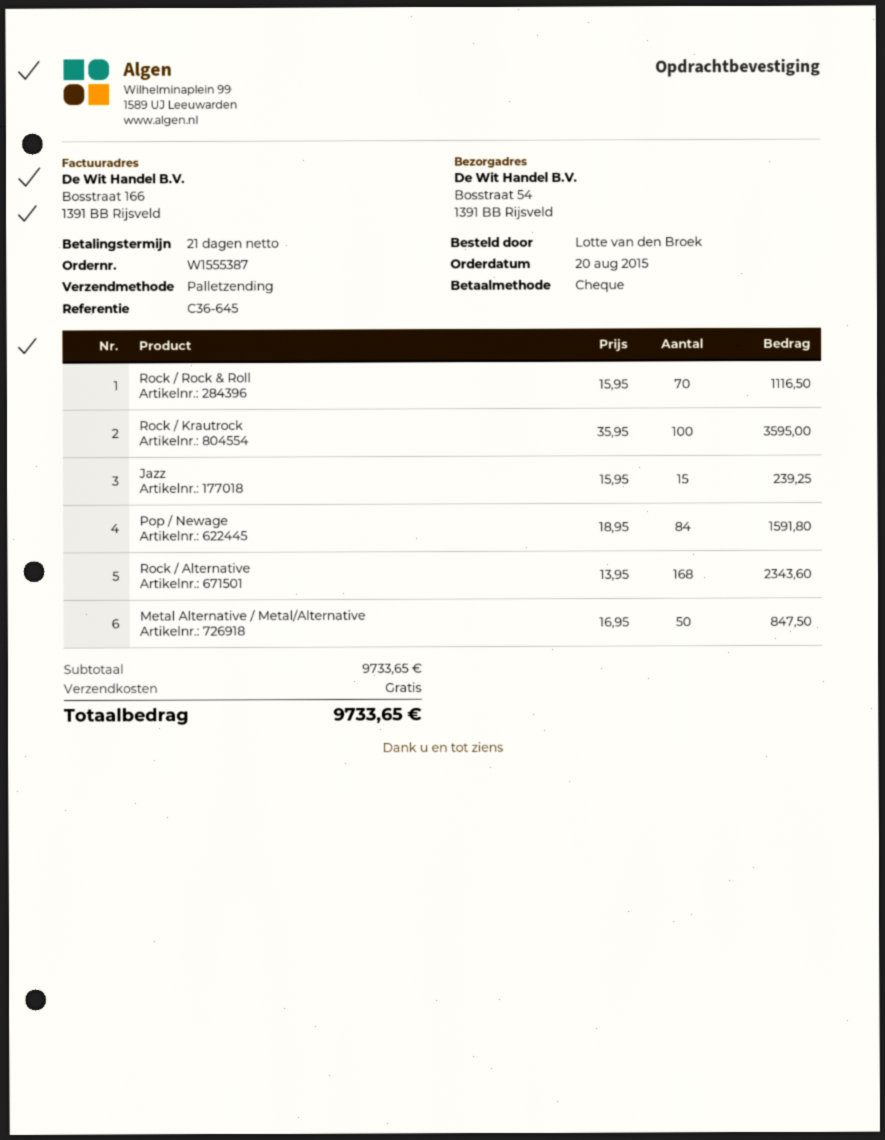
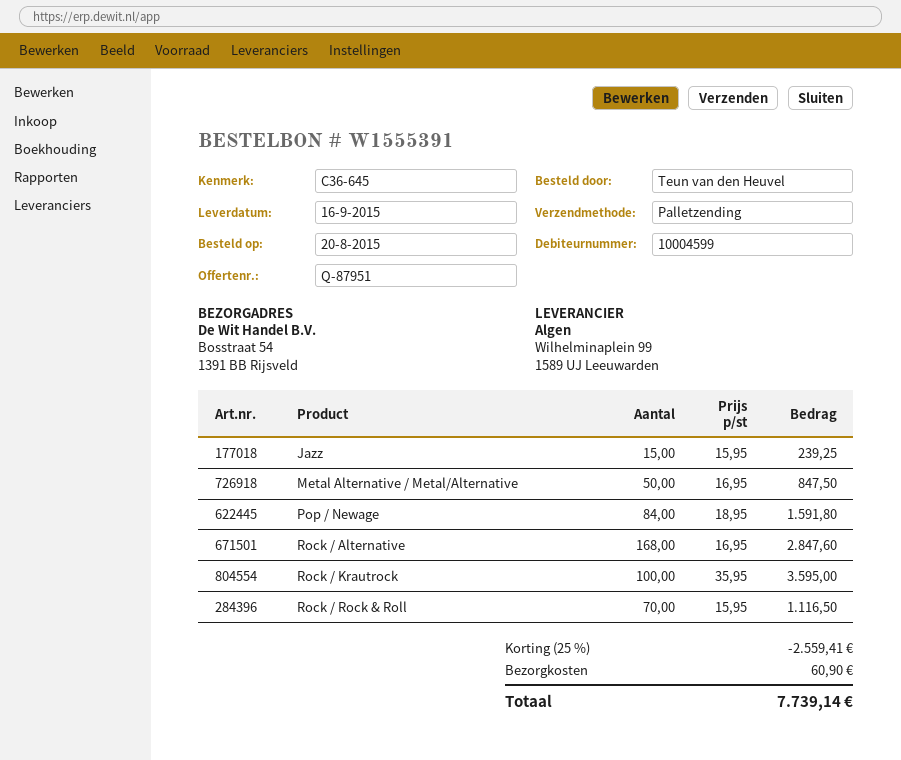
order number: W1555387 -> W1555391
ordered by: Lotte van den Broek -> Teun van den Heuvel
Rock / Alternative: 168 x 13.95 = 2343.60 -> 168 x 16.95 = 2847.60
discount: none -> 25% = 2559.41
shipping: 0.00 -> 60.90
total: 9733.65 -> 7739.14

